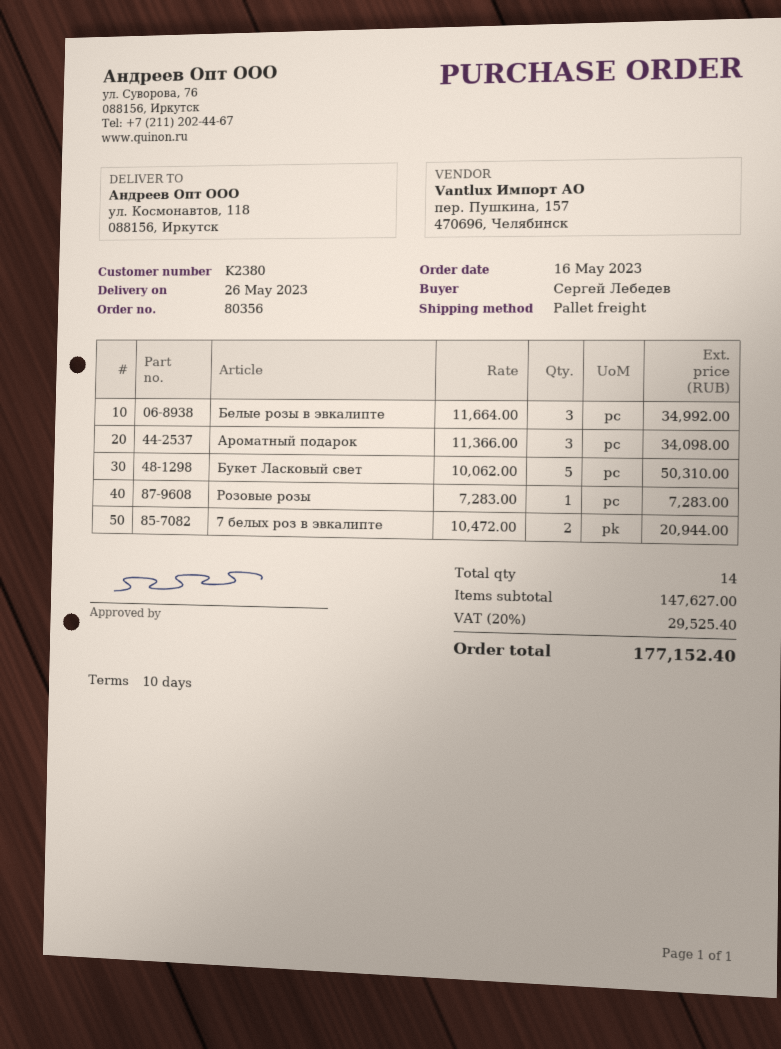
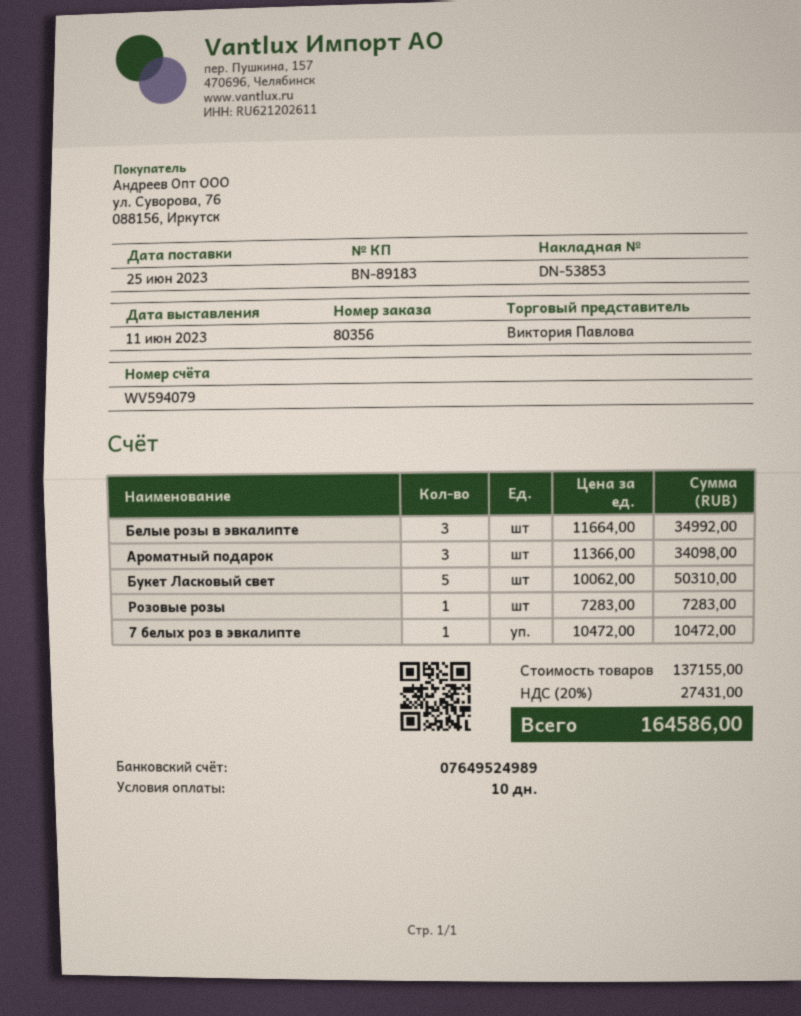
delivery date: 2023-05-26 -> 2023-06-25
7 белых роз в эвкалипте: 2 x 10472.00 = 20944.00 -> 1 x 10472.00 = 10472.00
subtotal: 147627.00 -> 137155.00
tax: 20% = 29525.40 -> 20% = 27431.00
total: 177152.40 -> 164586.00

